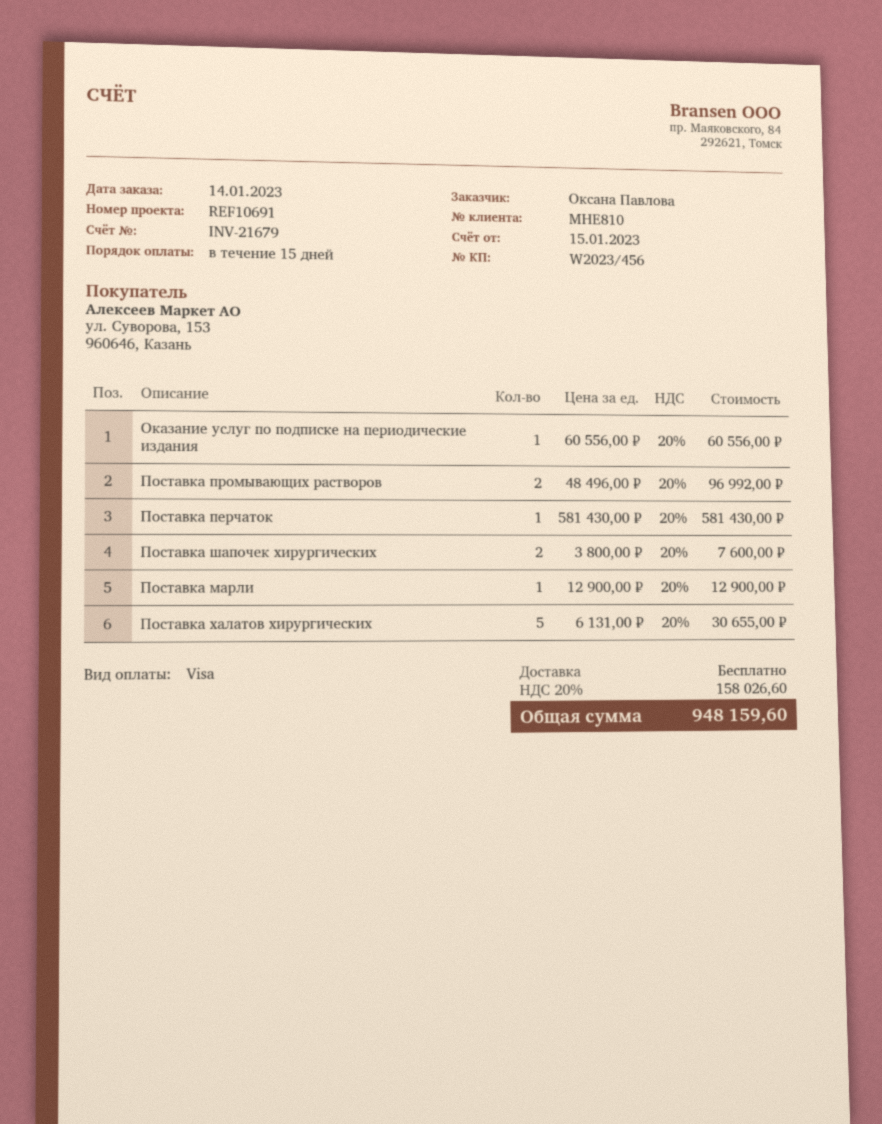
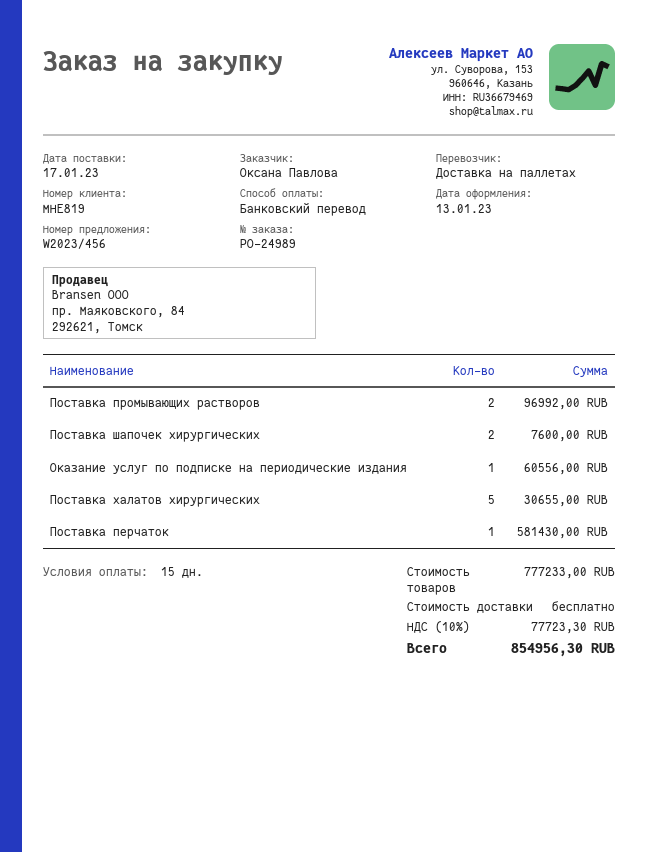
order date: 2023-01-14 -> 2023-01-13
customer number: MHE810 -> MHE819
payment method: Visa -> bank transfer
Поставка марли: 1 for 12900.00 -> none
tax: 20% = 158026.60 -> 10% = 77723.30
total: 948159.60 -> 854956.30

